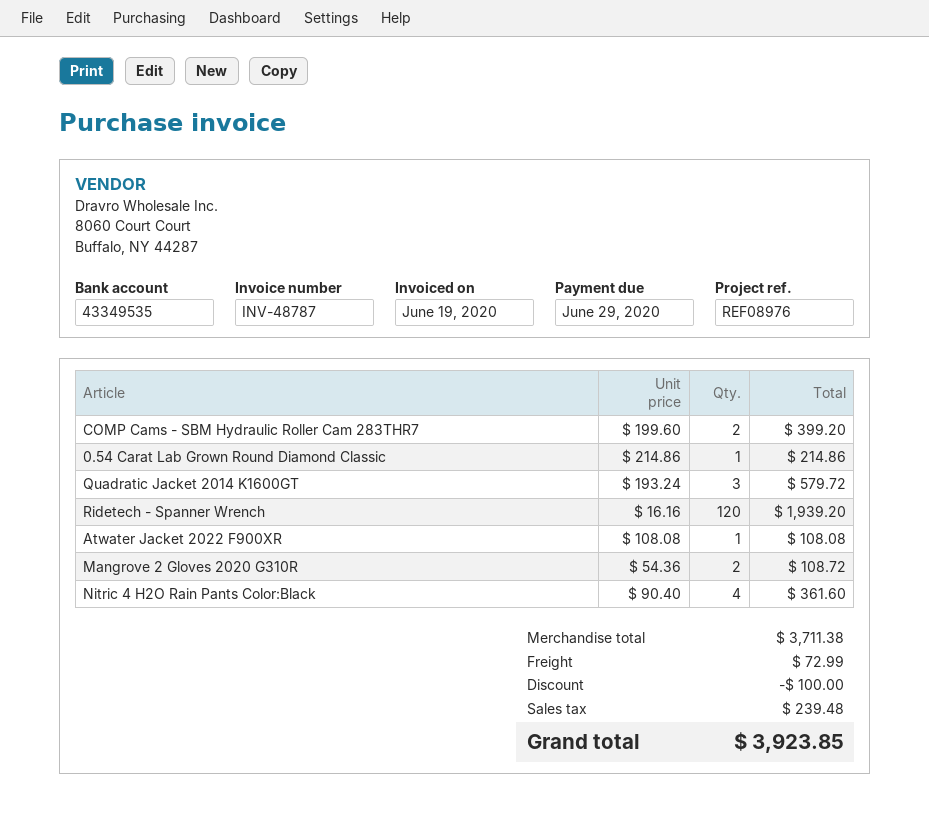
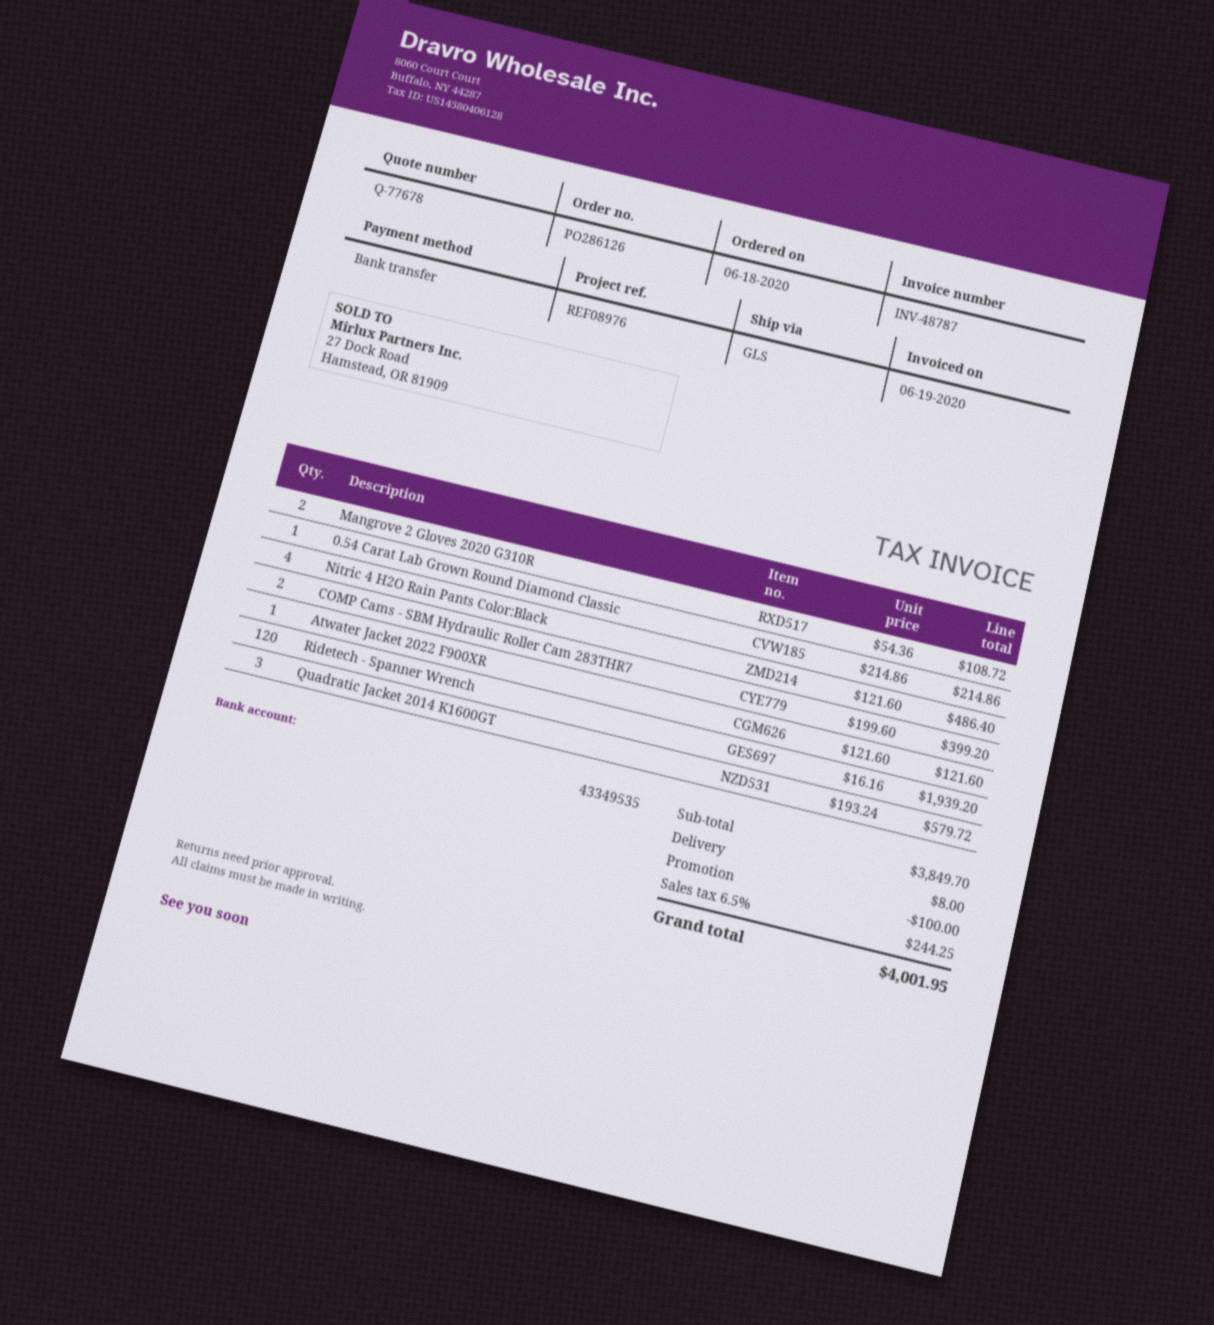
Atwater Jacket 2022 F900XR: 1 x 108.08 = 108.08 -> 1 x 121.60 = 121.60
Nitric 4 H2O Rain Pants Color:Black: 4 x 90.40 = 361.60 -> 4 x 121.60 = 486.40
subtotal: 3711.38 -> 3849.70
shipping: 72.99 -> 8.00
tax: 239.48 -> 244.25
total: 3923.85 -> 4001.95

